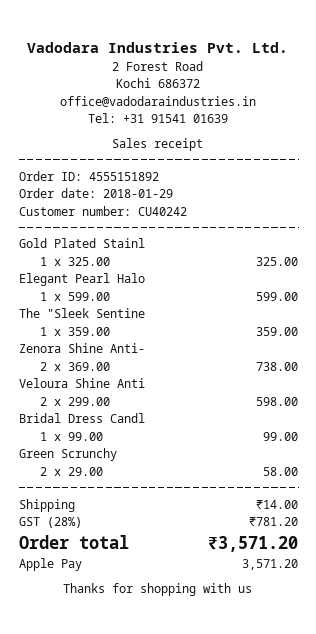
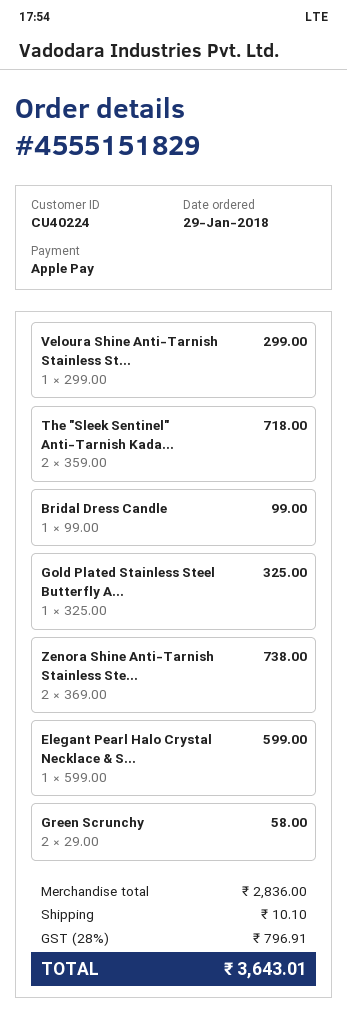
order number: 4555151892 -> 4555151829
customer number: CU40242 -> CU40224
The "Sleek Sentine: 1 x 359.00 = 359.00 -> 2 x 359.00 = 718.00
Veloura Shine Anti: 2 x 299.00 = 598.00 -> 1 x 299.00 = 299.00
shipping: 14.00 -> 10.10
tax: 28% = 781.20 -> 28% = 796.91
total: 3571.20 -> 3643.01

